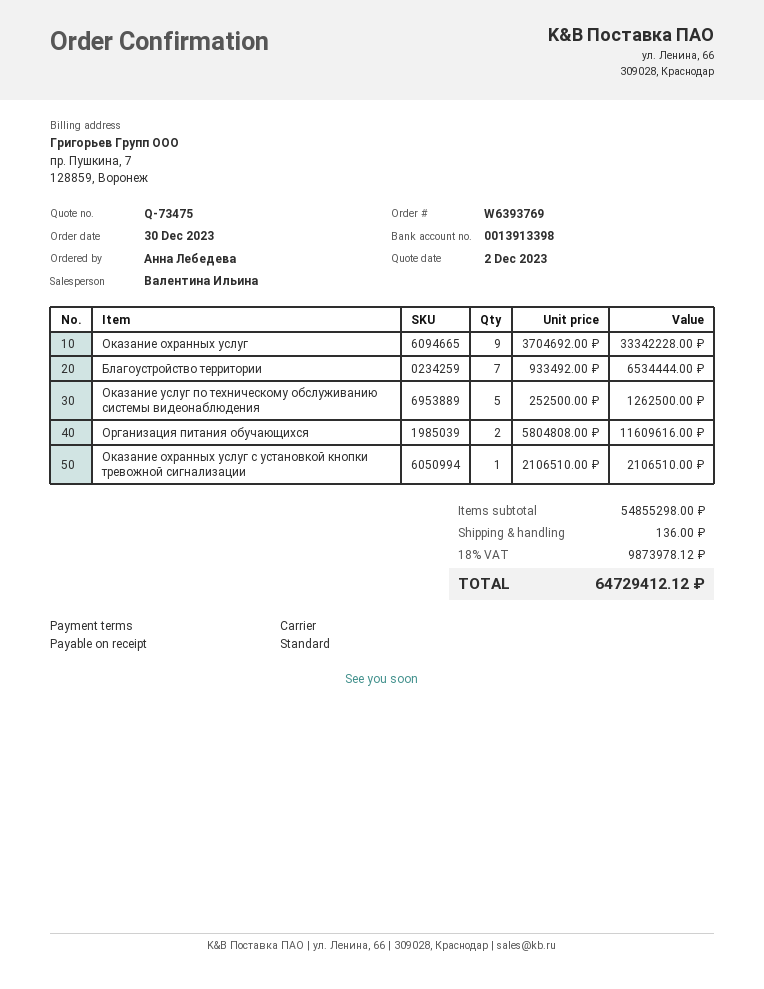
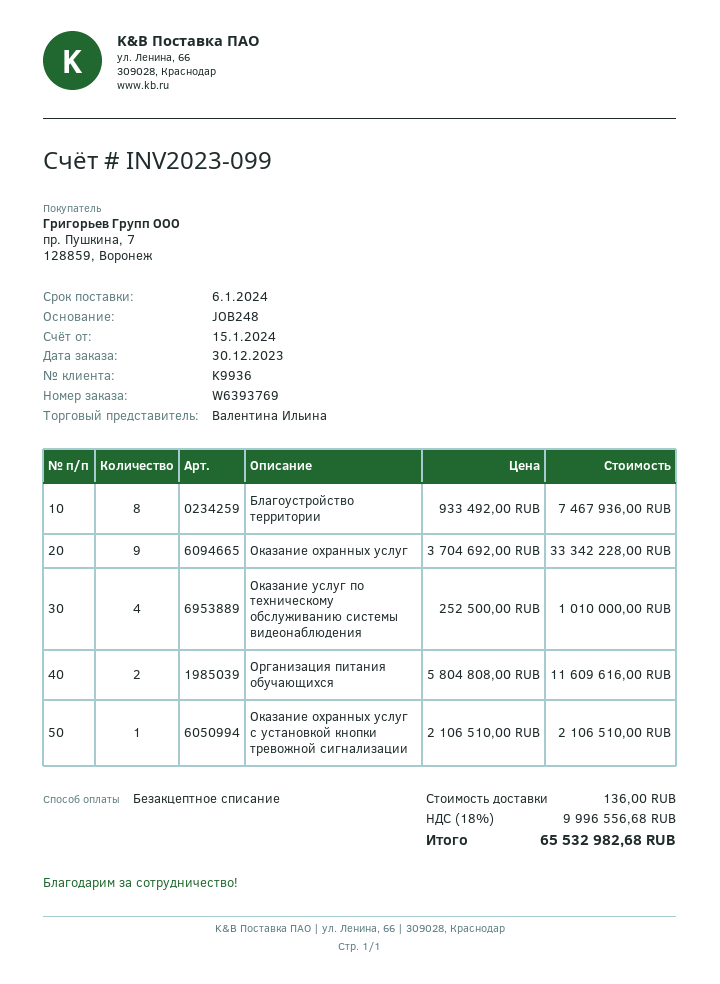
Благоустройство территории: 7 x 933492.00 = 6534444.00 -> 8 x 933492.00 = 7467936.00
Оказание услуг по техническому обслуживанию системы видеонаблюдения: 5 x 252500.00 = 1262500.00 -> 4 x 252500.00 = 1010000.00
tax: 18% = 9873978.12 -> 18% = 9996556.68
total: 64729412.12 -> 65532982.68

